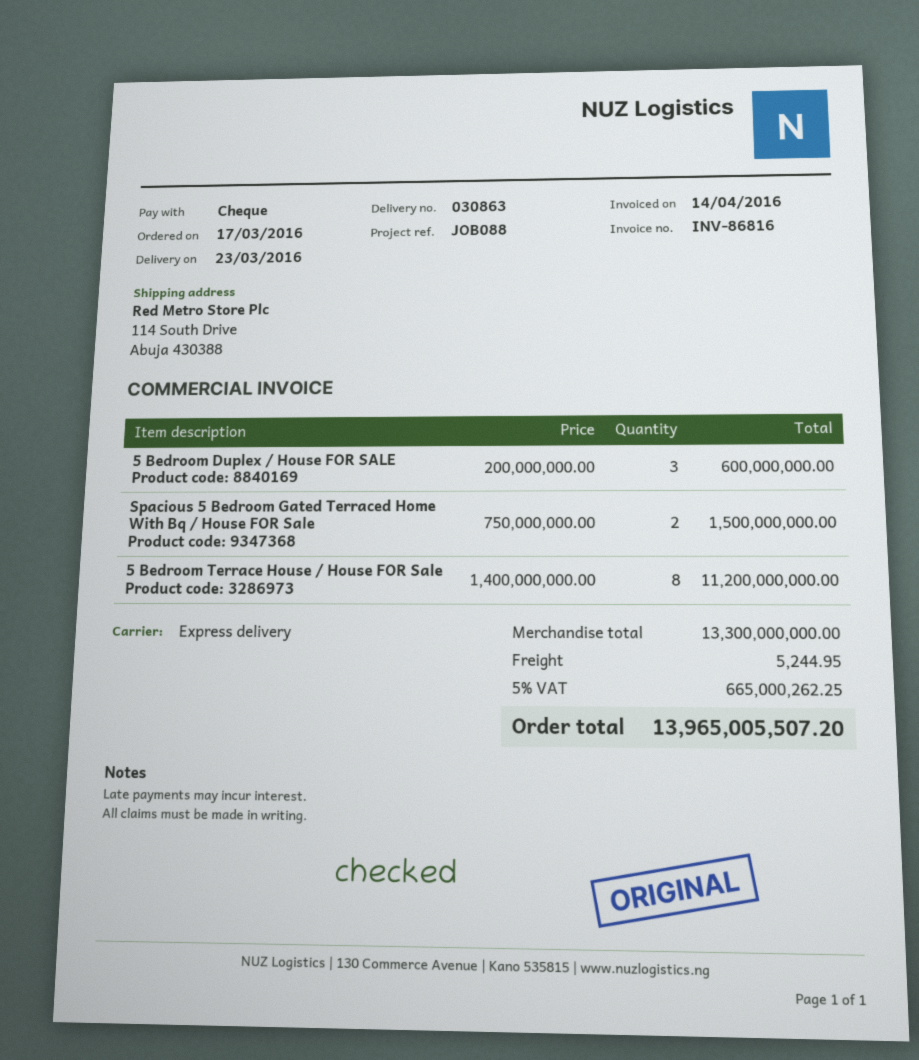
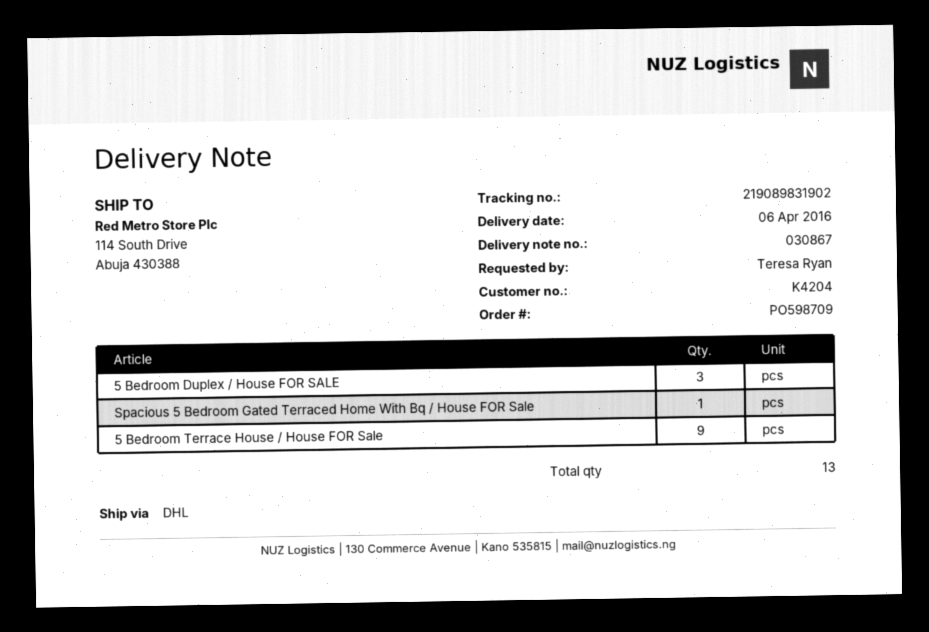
delivery note number: 030863 -> 030867
delivery date: 2016-03-23 -> 2016-04-06
shipping method: express -> DHL
Spacious 5 Bedroom Gated Terraced Home With Bq / House FOR Sale: 2 -> 1
5 Bedroom Terrace House / House FOR Sale: 8 -> 9

